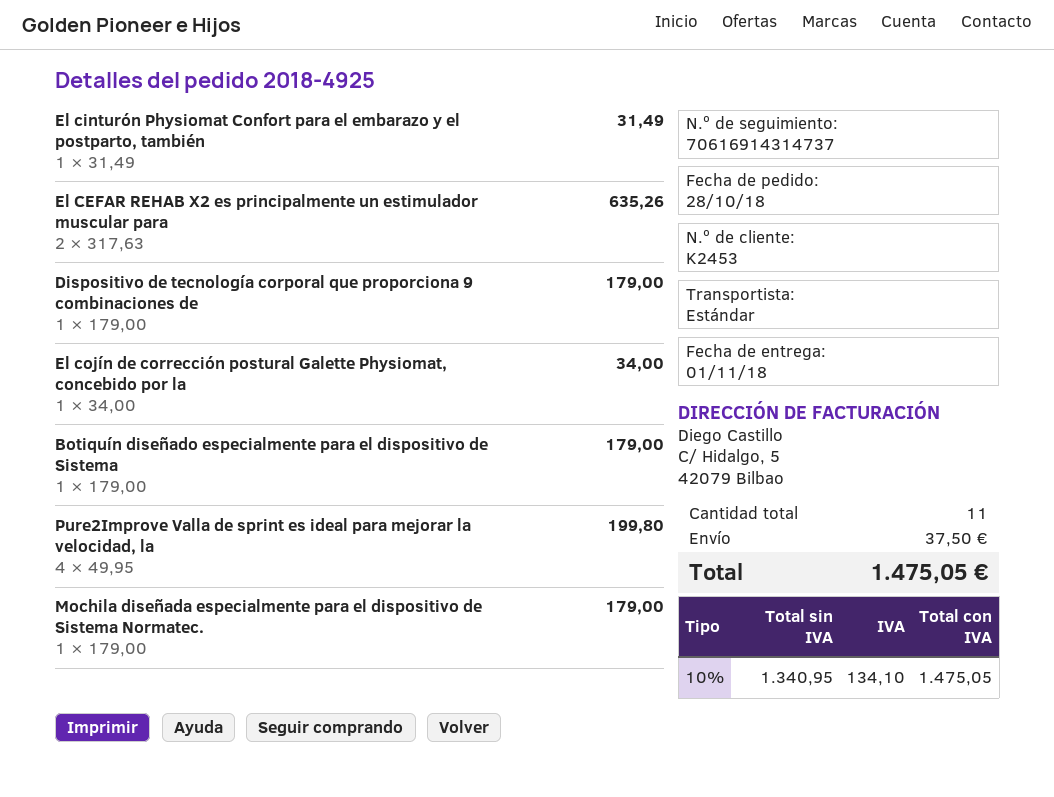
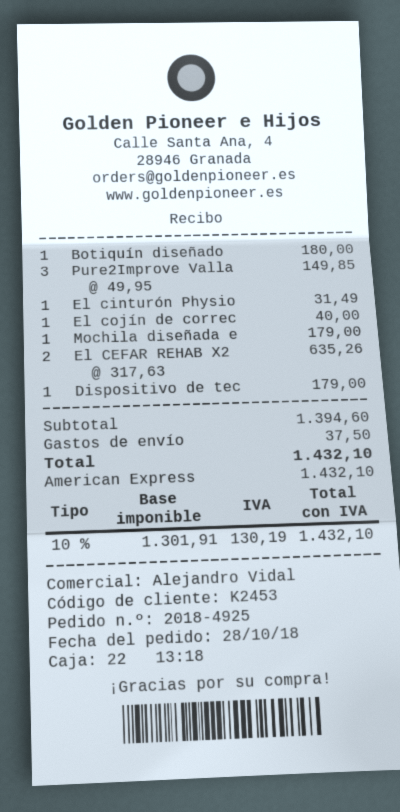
El cojín de corrección postural Galette Physiomat, concebido por la: 1 x 34.00 = 34.00 -> 1 x 40.00 = 40.00
Botiquín diseñado especialmente para el dispositivo de Sistema: 1 x 179.00 = 179.00 -> 1 x 180.00 = 180.00
Pure2Improve Valla de sprint es ideal para mejorar la velocidad, la: 4 x 49.95 = 199.80 -> 3 x 49.95 = 149.85
net: 1340.95 -> 1301.91
tax: 10% = 134.10 -> 10% = 130.19
total: 1475.05 -> 1432.10

